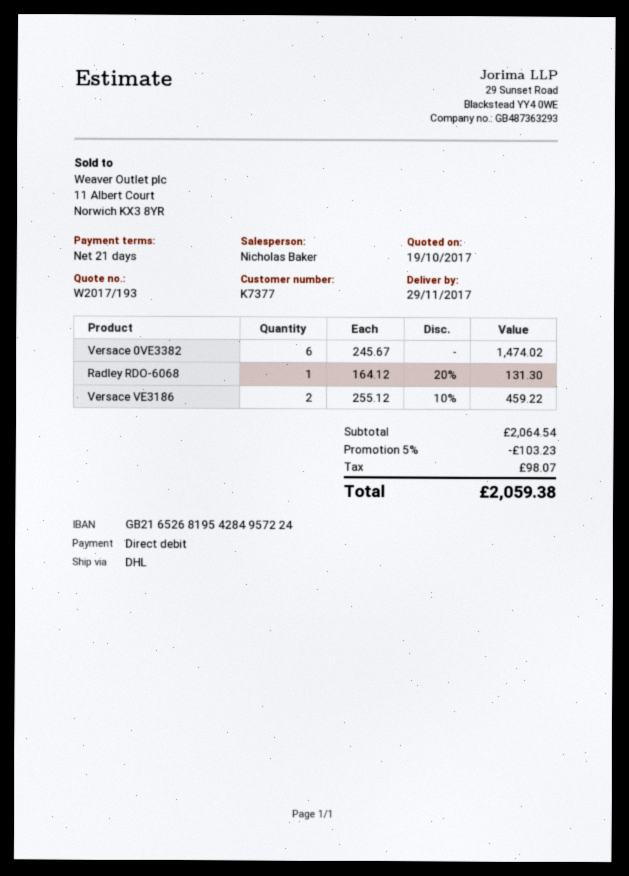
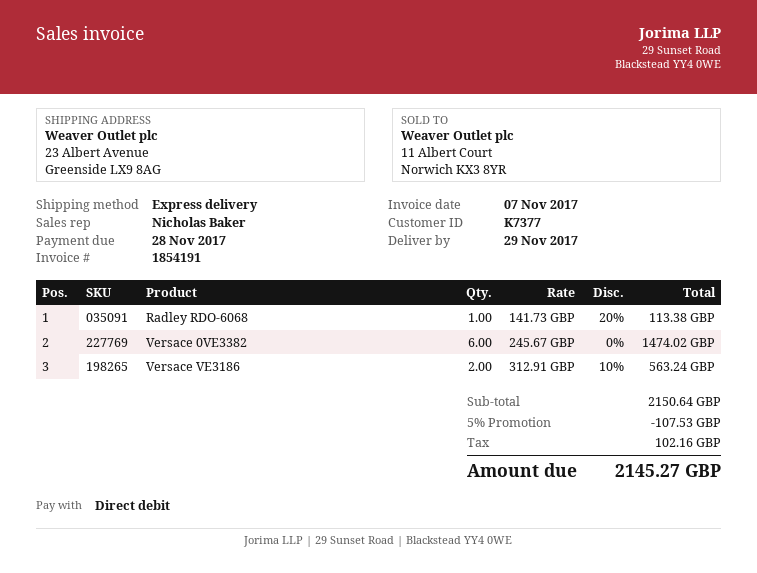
shipping method: DHL -> express
Radley RDO-6068: 1 x 164.12 - 20% = 131.30 -> 1 x 141.73 - 20% = 113.38
Versace VE3186: 2 x 255.12 - 10% = 459.22 -> 2 x 312.91 - 10% = 563.24
subtotal: 2064.54 -> 2150.64
discount: 5% = 103.23 -> 5% = 107.53
tax: 98.07 -> 102.16
total: 2059.38 -> 2145.27

